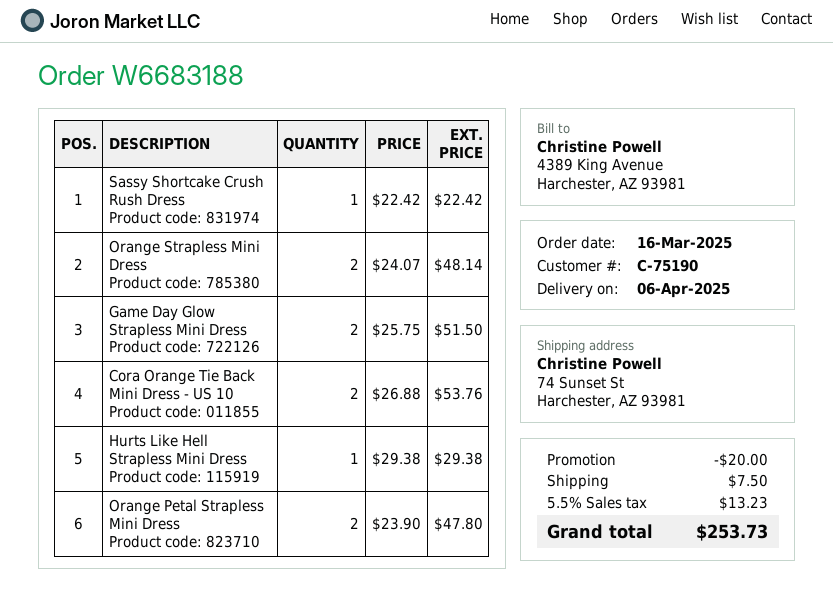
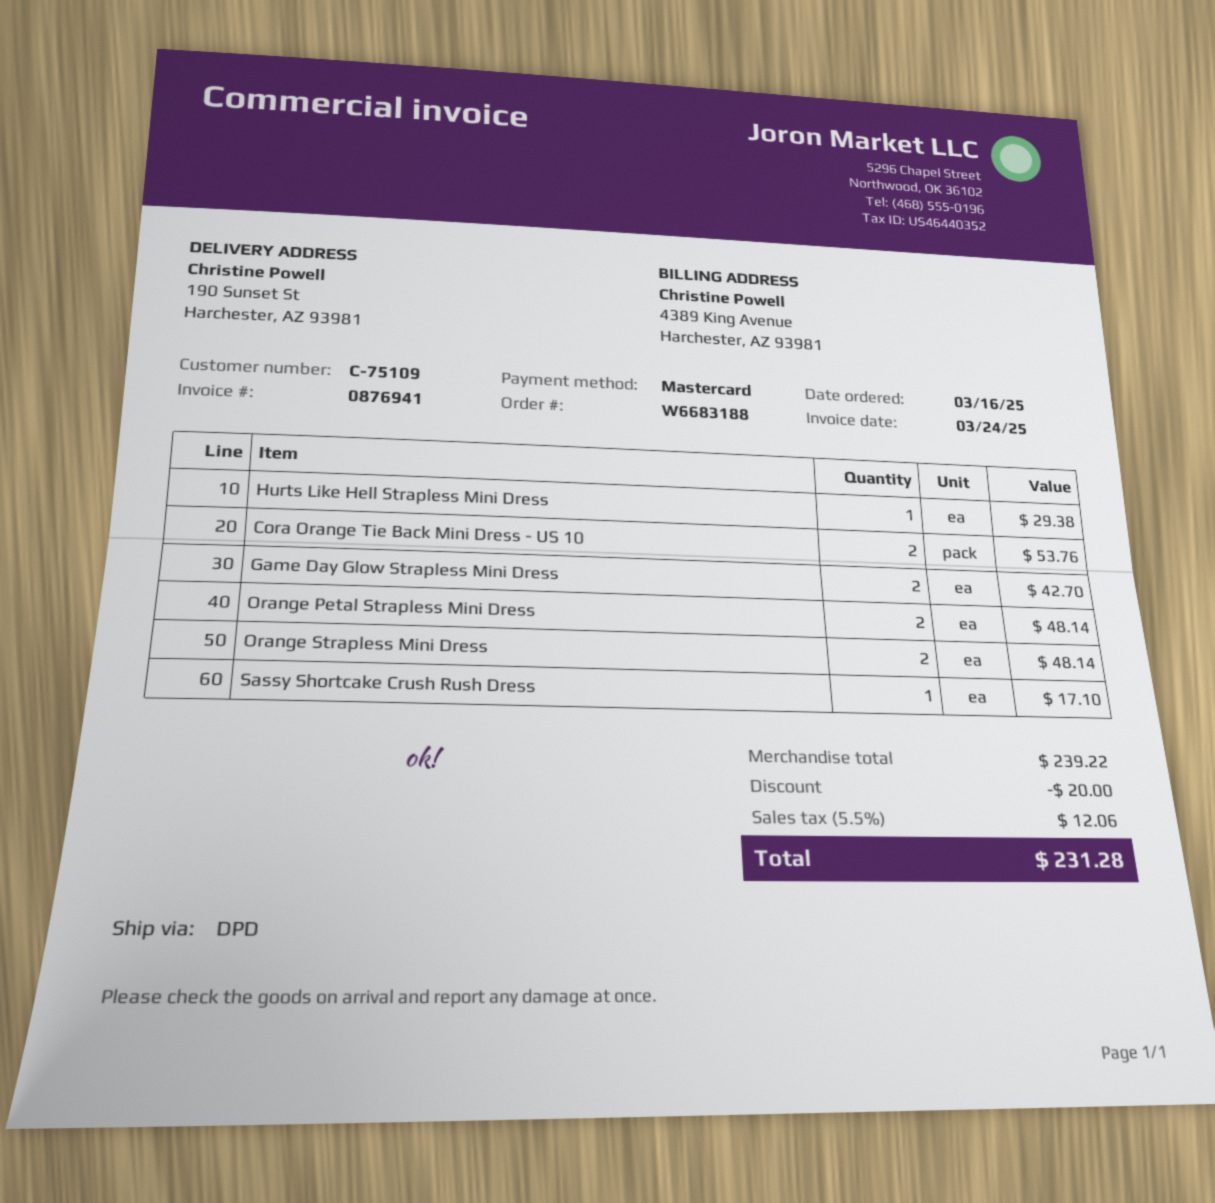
customer number: C-75190 -> C-75109
ship to: 74 Sunset St, Harchester, AZ 93981 -> 190 Sunset St, Harchester, AZ 93981
Sassy Shortcake Crush Rush Dress: 1 for 22.42 -> 1 for 17.10
Game Day Glow Strapless Mini Dress: 2 for 51.50 -> 2 for 42.70
Orange Petal Strapless Mini Dress: 2 for 47.80 -> 2 for 48.14
shipping: 7.50 -> none
tax: 5.5% = 13.23 -> 5.5% = 12.06
total: 253.73 -> 231.28

